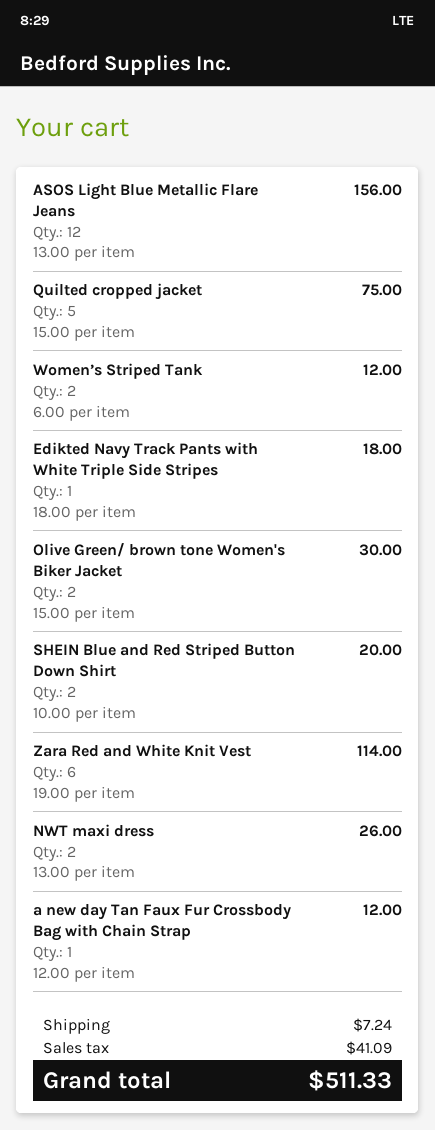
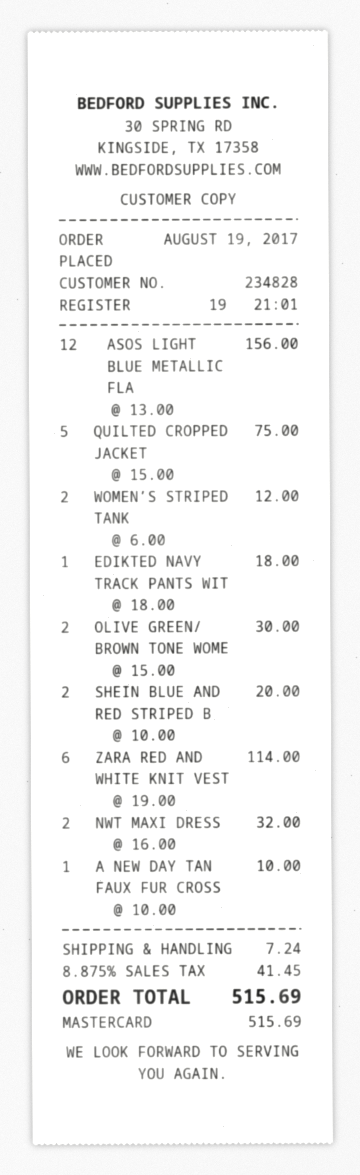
NWT maxi dress: 2 x 13.00 = 26.00 -> 2 x 16.00 = 32.00
a new day Tan Faux Fur Crossbody Bag with Chain Strap: 1 x 12.00 = 12.00 -> 1 x 10.00 = 10.00
tax: 41.09 -> 41.45
total: 511.33 -> 515.69

